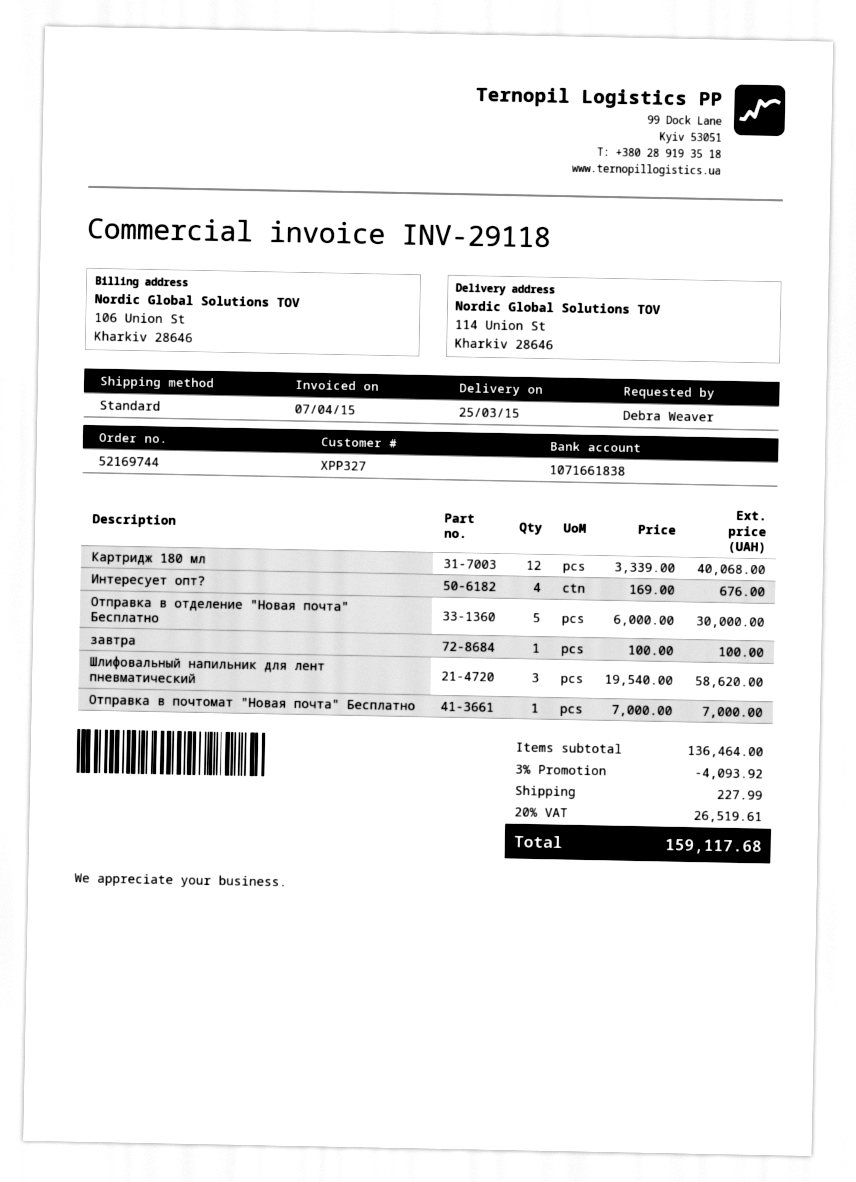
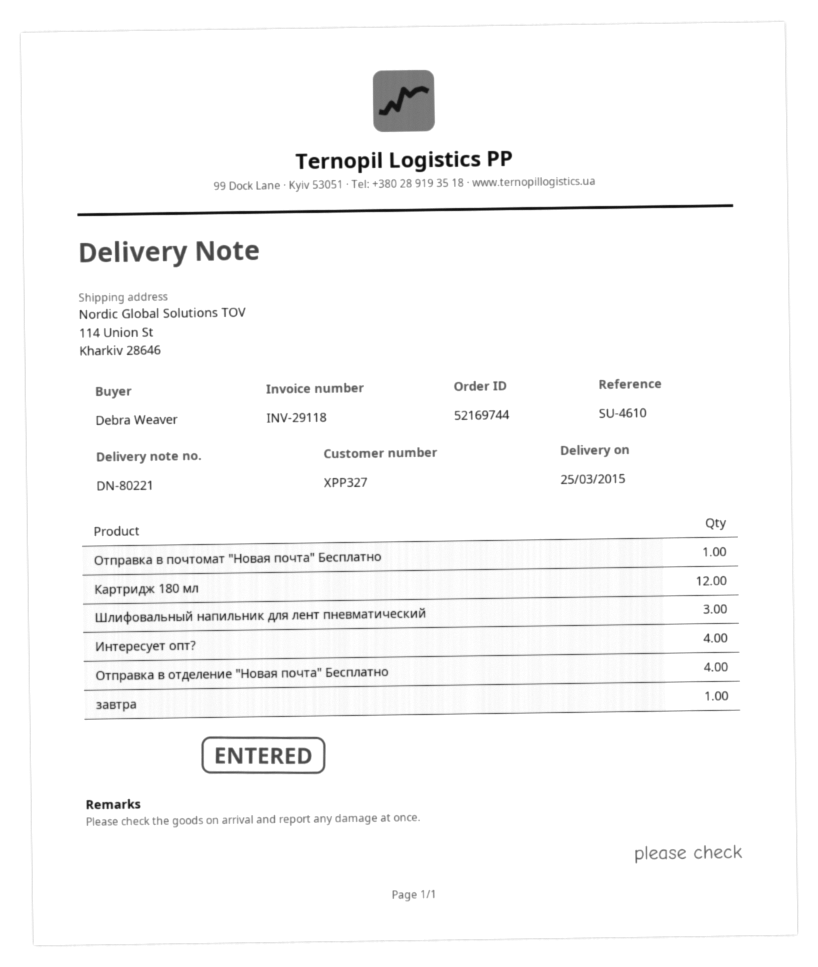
Отправка в отделение "Новая почта" Бесплатно: 5 -> 4

